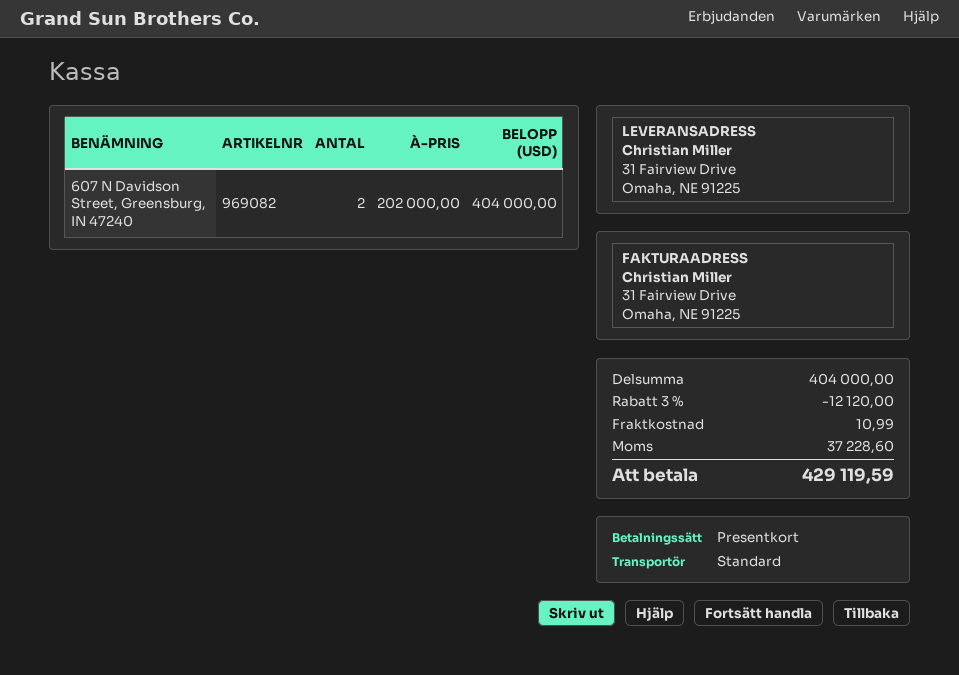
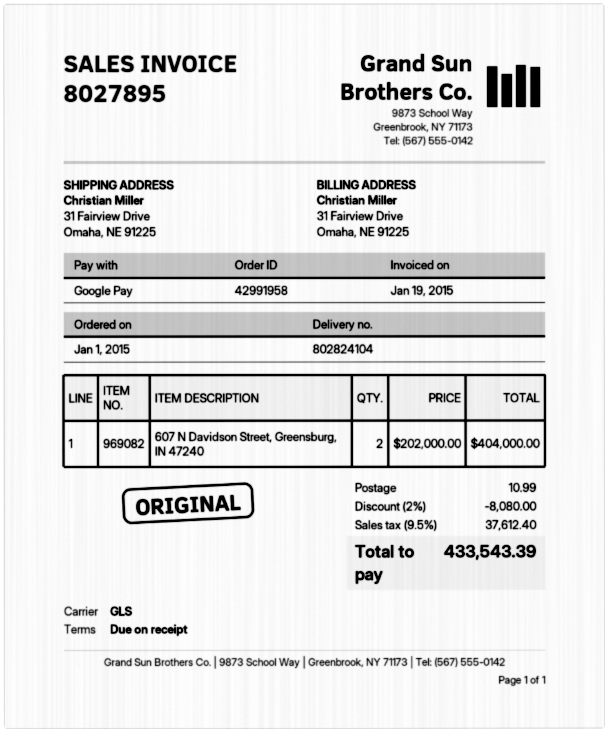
payment method: gift card -> Google Pay
shipping method: standard -> GLS
discount: 3% = 12120.00 -> 2% = 8080.00
tax: 37228.60 -> 37612.40
total: 429119.59 -> 433543.39

